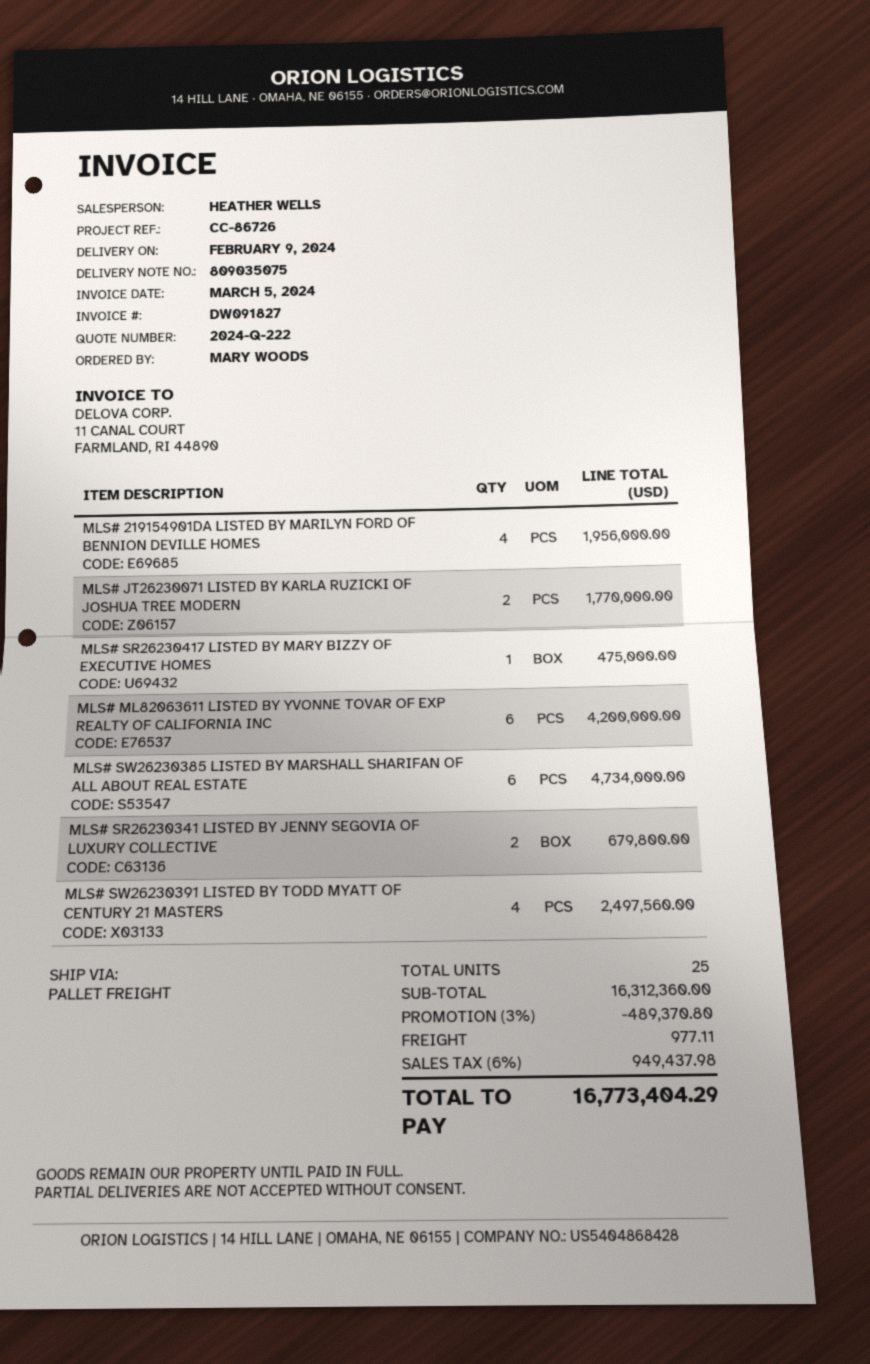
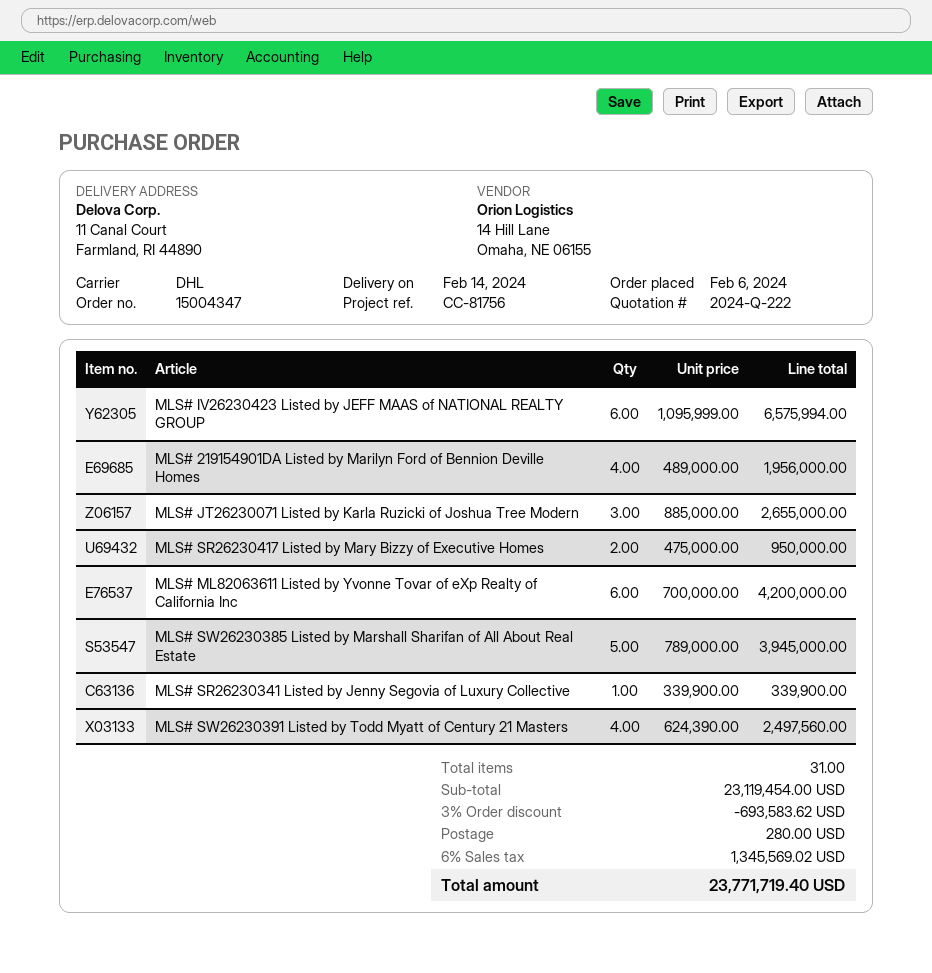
delivery date: 2024-02-09 -> 2024-02-14
reference: CC-86726 -> CC-81756
shipping method: pallet freight -> DHL
MLS# JT26230071 LISTED BY KARLA RUZICKI OF JOSHUA TREE MODERN: 2 for 1770000.00 -> 3 for 2655000.00
MLS# SR26230417 LISTED BY MARY BIZZY OF EXECUTIVE HOMES: 1 for 475000.00 -> 2 for 950000.00
MLS# SW26230385 LISTED BY MARSHALL SHARIFAN OF ALL ABOUT REAL ESTATE: 6 for 4734000.00 -> 5 for 3945000.00
MLS# SR26230341 LISTED BY JENNY SEGOVIA OF LUXURY COLLECTIVE: 2 for 679800.00 -> 1 for 339900.00
MLS# IV26230423 Listed by JEFF MAAS of NATIONAL REALTY GROUP: none -> 6 for 6575994.00
total quantity: 25 -> 31
subtotal: 16312360.00 -> 23119454.00
discount: 3% = 489370.80 -> 3% = 693583.62
shipping: 977.11 -> 280.00
tax: 6% = 949437.98 -> 6% = 1345569.02
total: 16773404.29 -> 23771719.40

